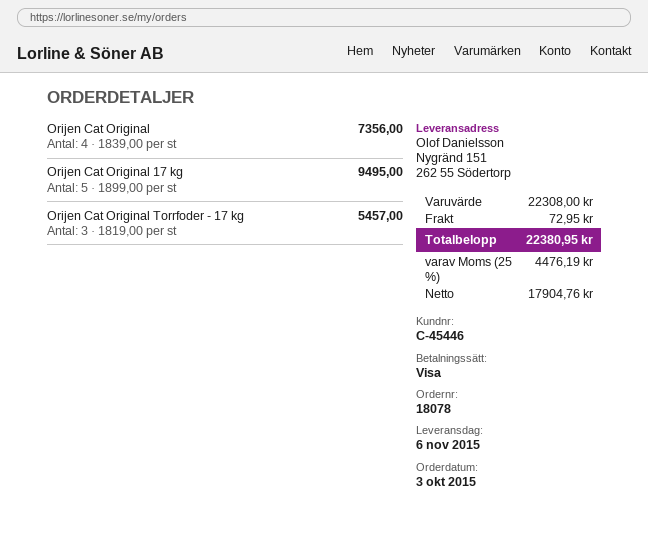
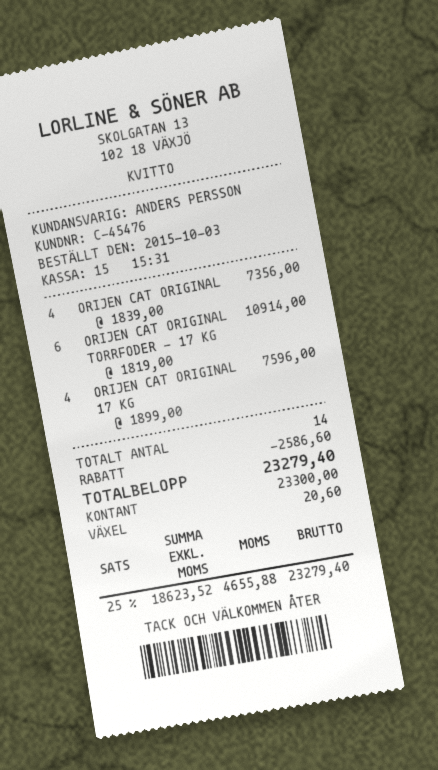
customer number: C-45446 -> C-45476
payment method: Visa -> cash
Orijen Cat Original 17 kg: 5 x 1899.00 = 9495.00 -> 4 x 1899.00 = 7596.00
Orijen Cat Original Torrfoder - 17 kg: 3 x 1819.00 = 5457.00 -> 6 x 1819.00 = 10914.00
discount: none -> 2586.60
shipping: 72.95 -> none
net: 17904.76 -> 18623.52
tax: 25% = 4476.19 -> 25% = 4655.88
total: 22380.95 -> 23279.40

